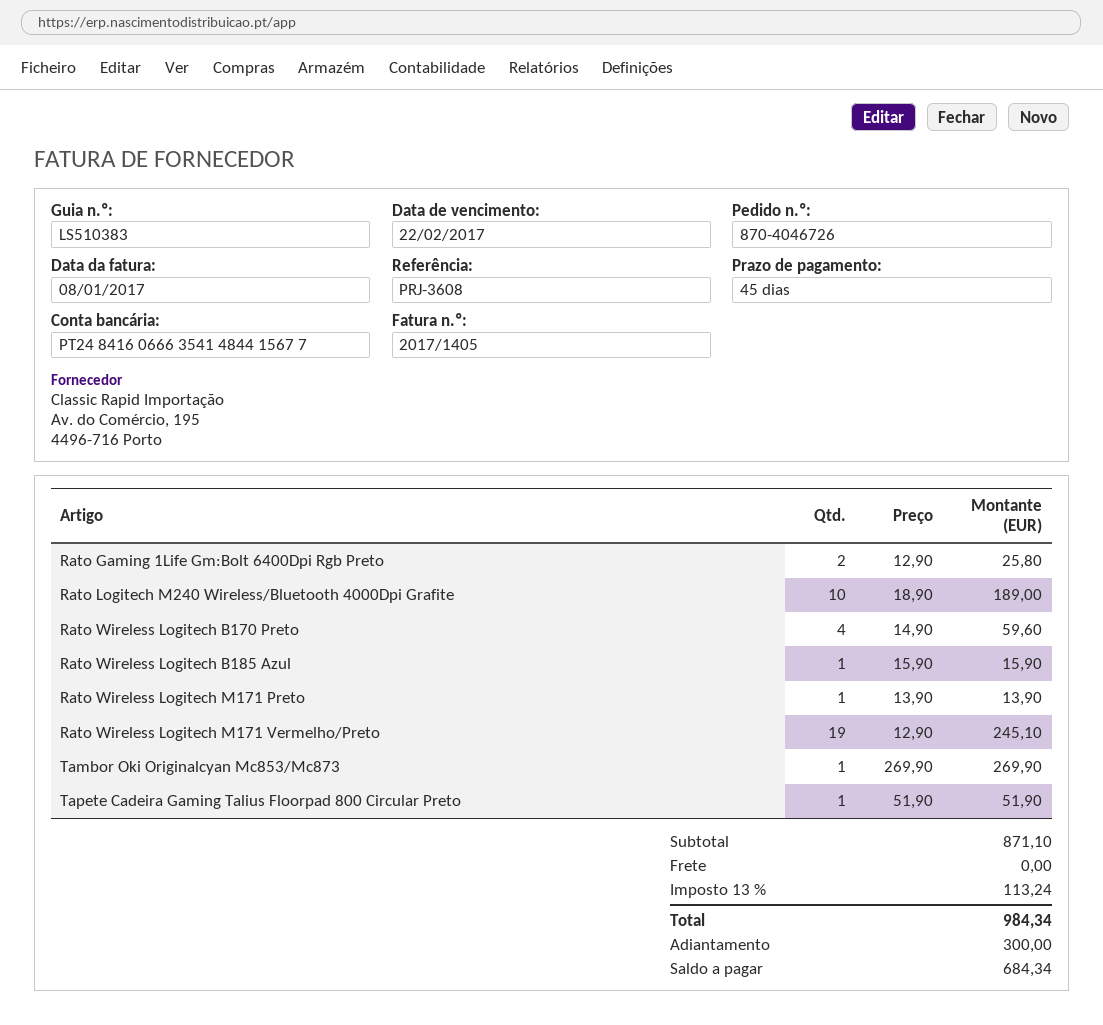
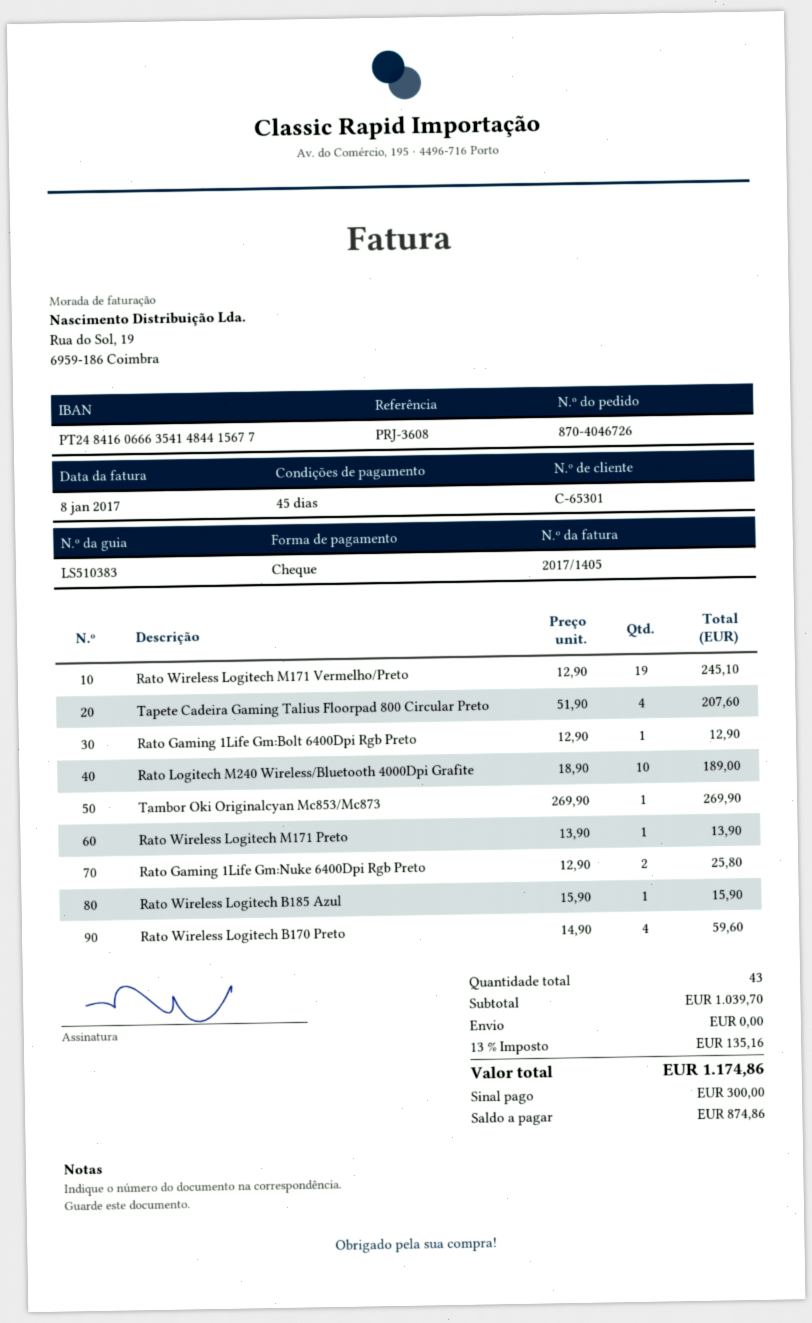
Rato Gaming 1Life Gm:Bolt 6400Dpi Rgb Preto: 2 x 12.90 = 25.80 -> 1 x 12.90 = 12.90
Tapete Cadeira Gaming Talius Floorpad 800 Circular Preto: 1 x 51.90 = 51.90 -> 4 x 51.90 = 207.60
Rato Gaming 1Life Gm:Nuke 6400Dpi Rgb Preto: none -> 2 x 12.90 = 25.80
subtotal: 871.10 -> 1039.70
tax: 13% = 113.24 -> 13% = 135.16
total: 984.34 -> 1174.86
balance: 684.34 -> 874.86

